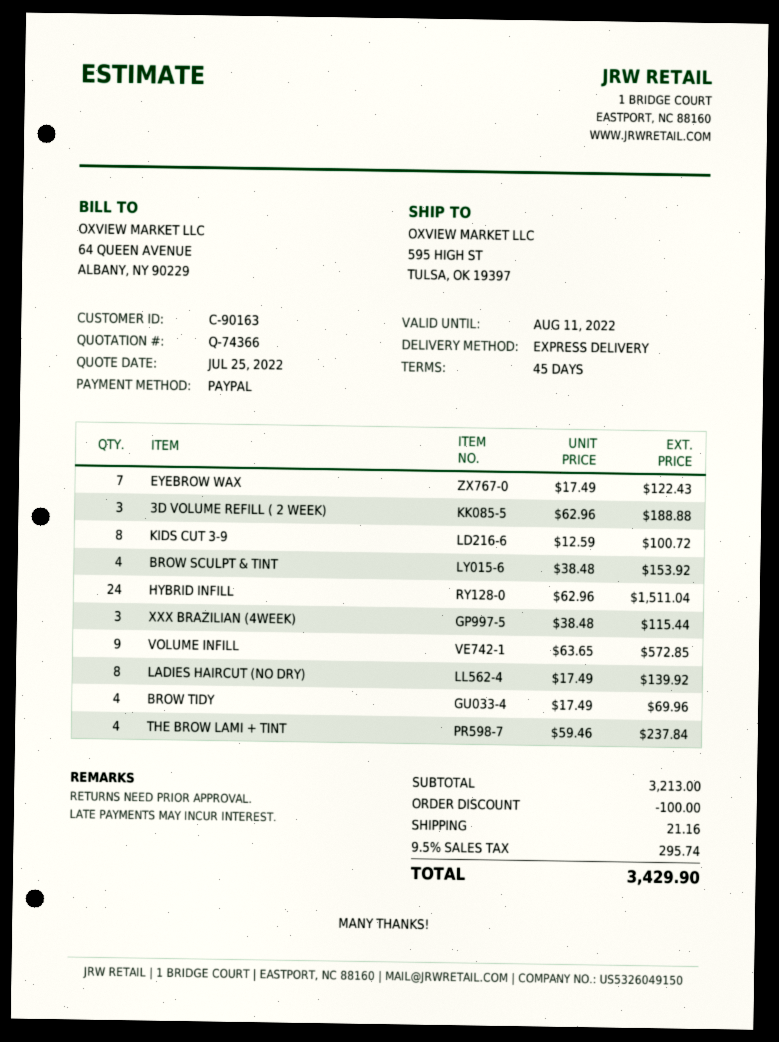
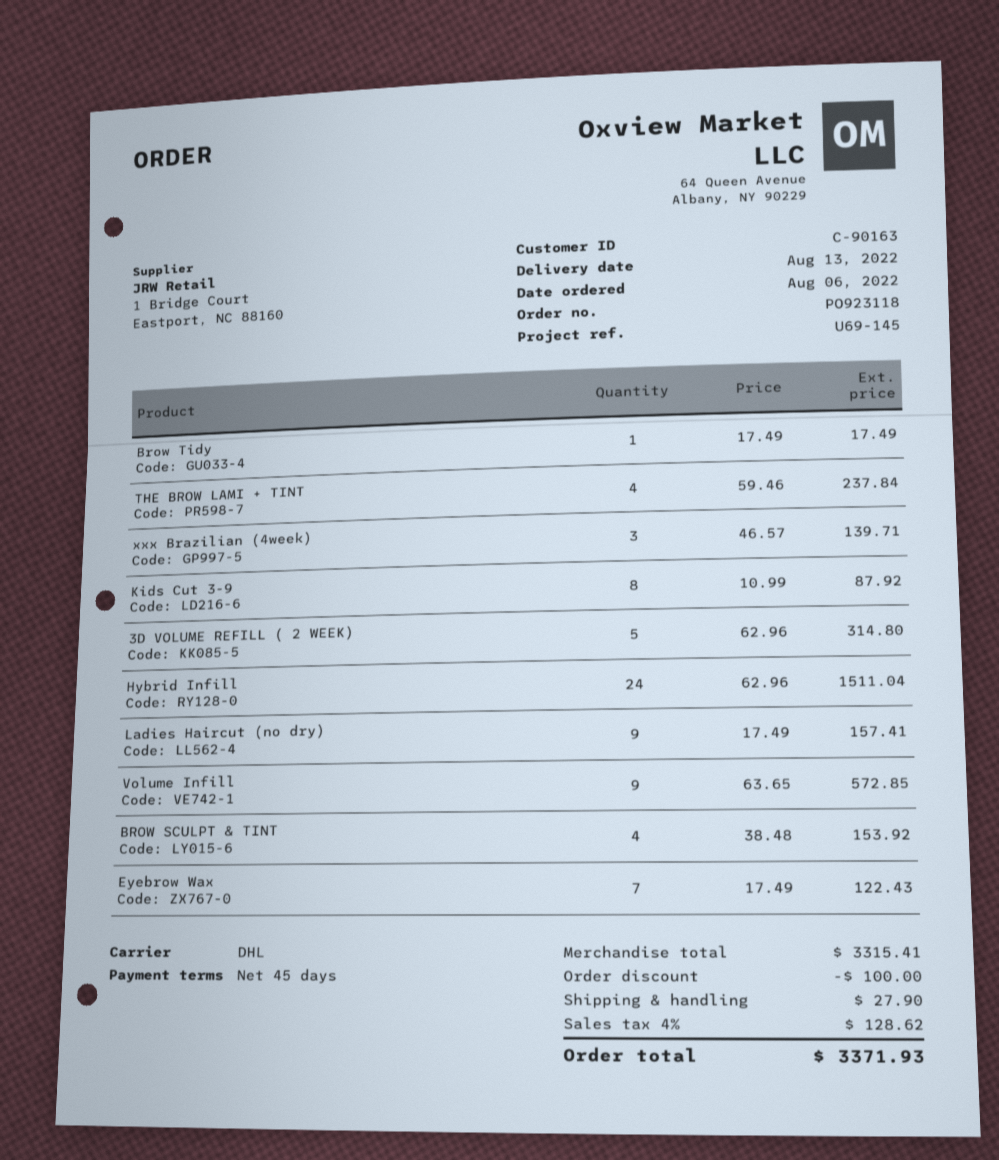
shipping method: express -> DHL
3D VOLUME REFILL ( 2 WEEK): 3 x 62.96 = 188.88 -> 5 x 62.96 = 314.80
KIDS CUT 3-9: 8 x 12.59 = 100.72 -> 8 x 10.99 = 87.92
XXX BRAZILIAN (4WEEK): 3 x 38.48 = 115.44 -> 3 x 46.57 = 139.71
LADIES HAIRCUT (NO DRY): 8 x 17.49 = 139.92 -> 9 x 17.49 = 157.41
BROW TIDY: 4 x 17.49 = 69.96 -> 1 x 17.49 = 17.49
subtotal: 3213.00 -> 3315.41
shipping: 21.16 -> 27.90
tax: 9.5% = 295.74 -> 4% = 128.62
total: 3429.90 -> 3371.93

